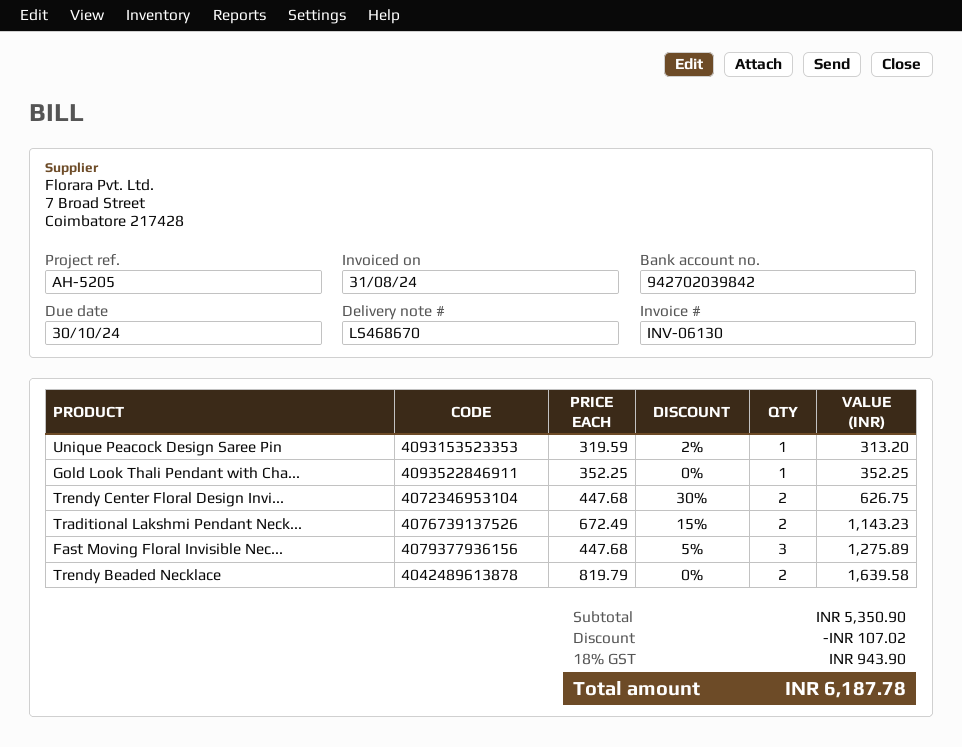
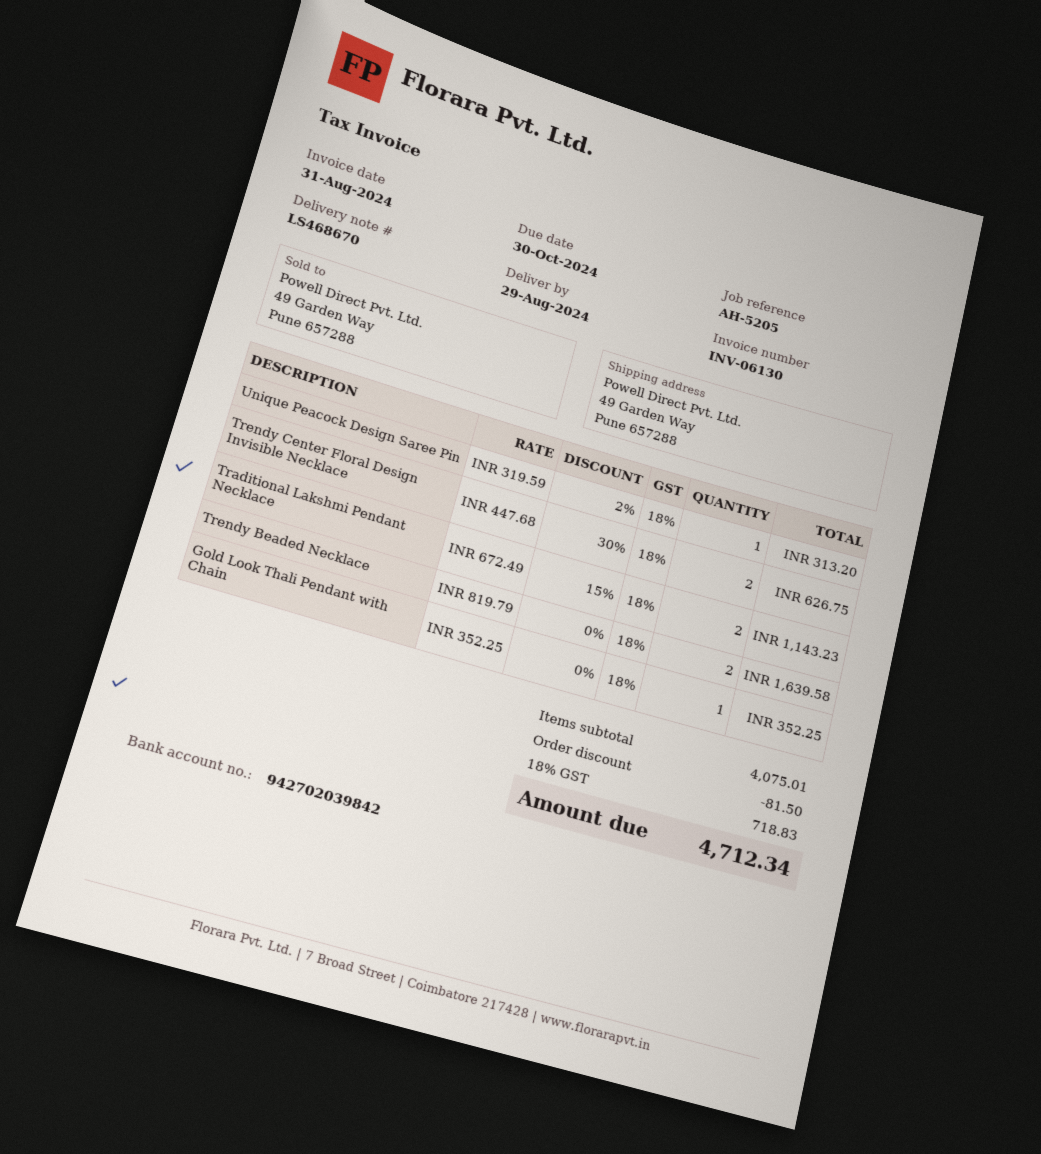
Fast Moving Floral Invisible Nec...: 3 x 447.68 - 5% = 1275.89 -> none
subtotal: 5350.90 -> 4075.01
discount: 107.02 -> 81.50
tax: 18% = 943.90 -> 18% = 718.83
total: 6187.78 -> 4712.34

